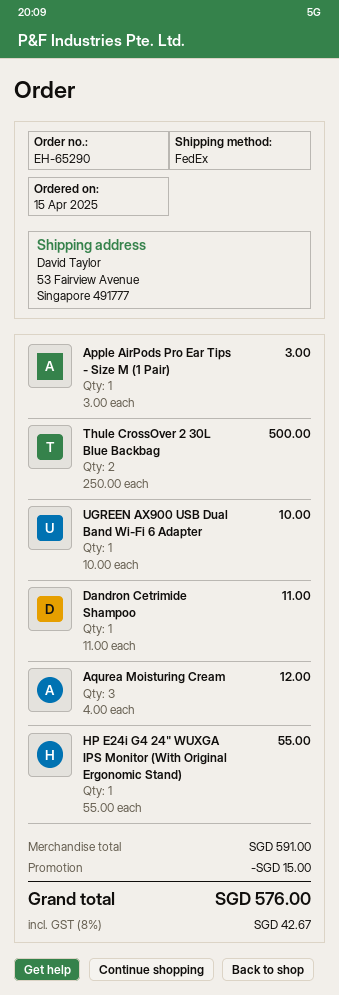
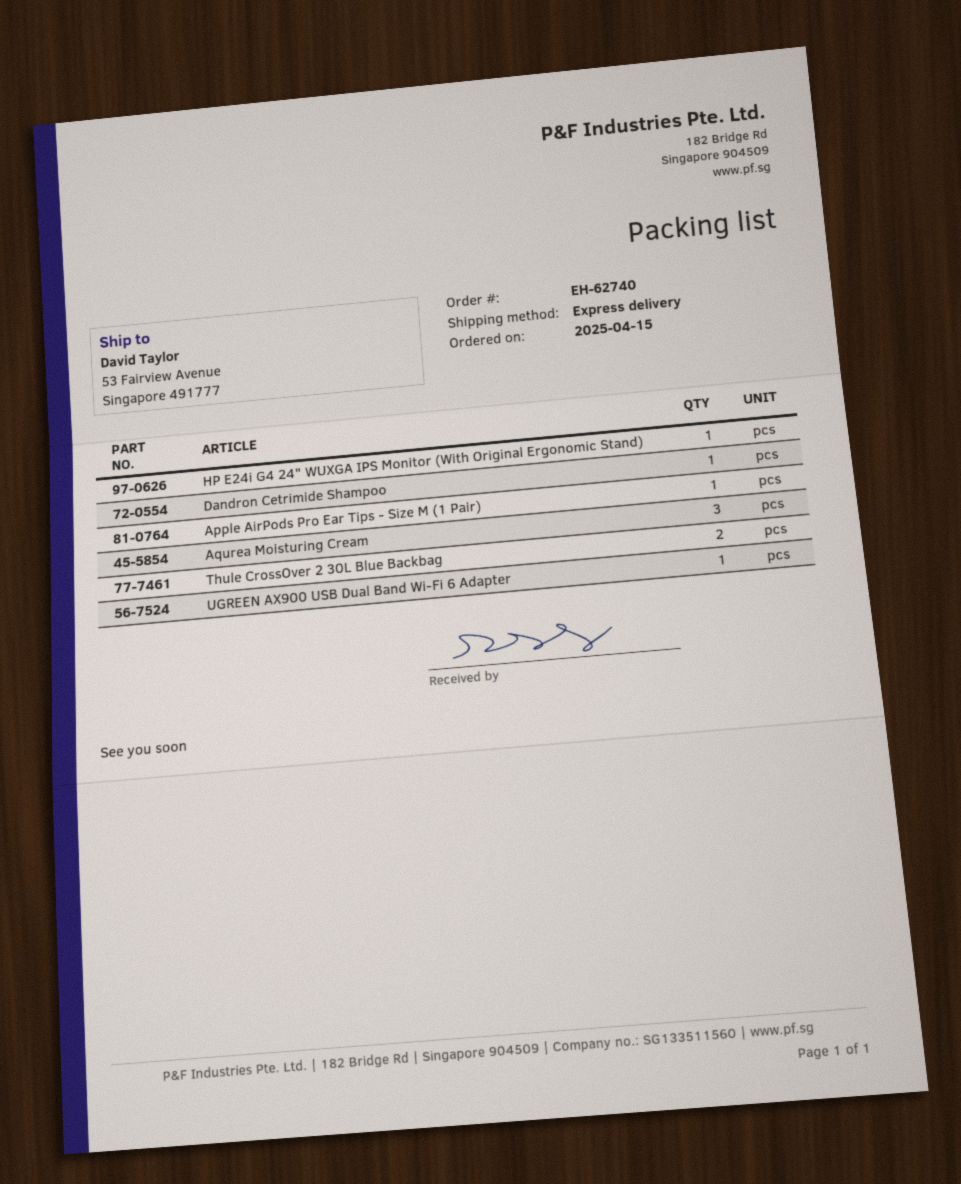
order number: EH-65290 -> EH-62740
shipping method: FedEx -> express

